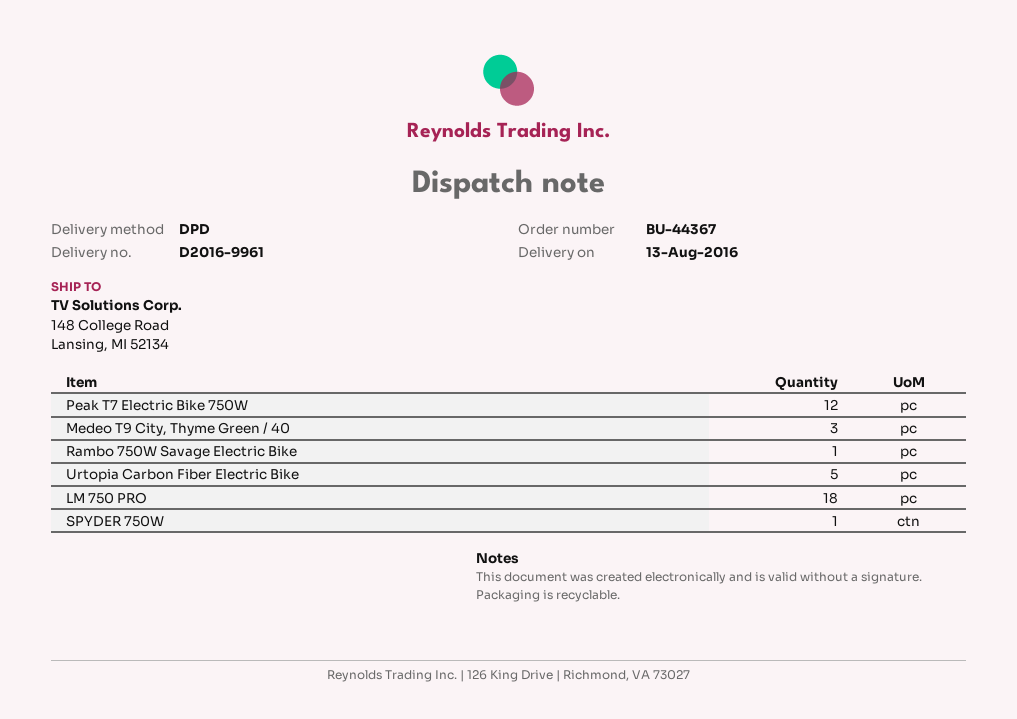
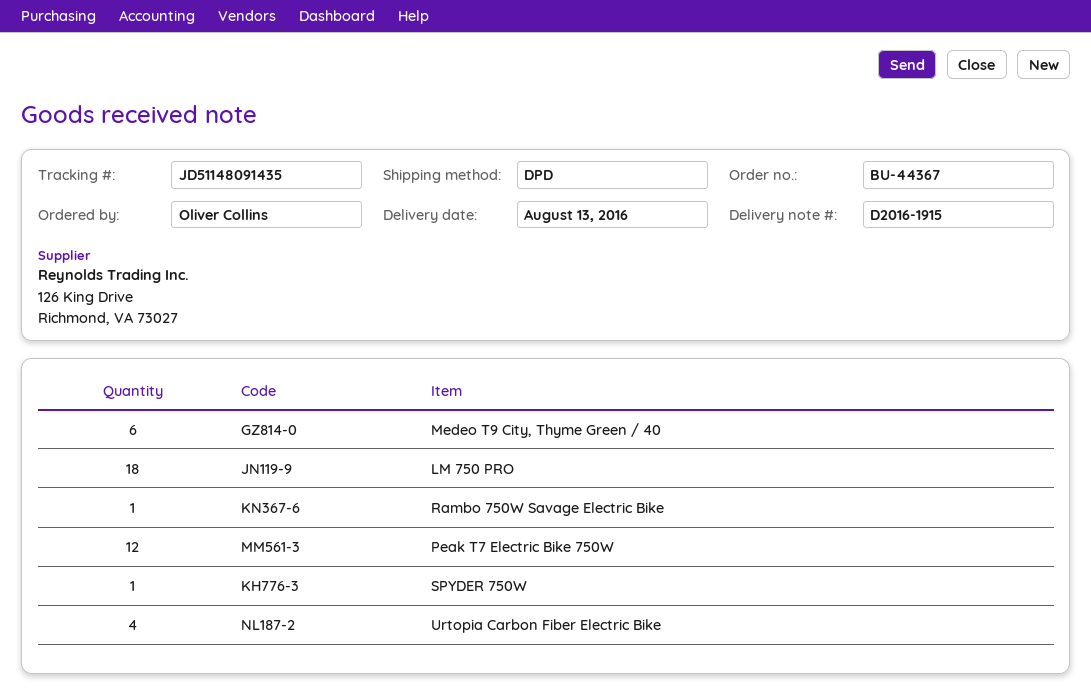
delivery note number: D2016-9961 -> D2016-1915
Medeo T9 City, Thyme Green / 40: 3 -> 6
Urtopia Carbon Fiber Electric Bike: 5 -> 4

